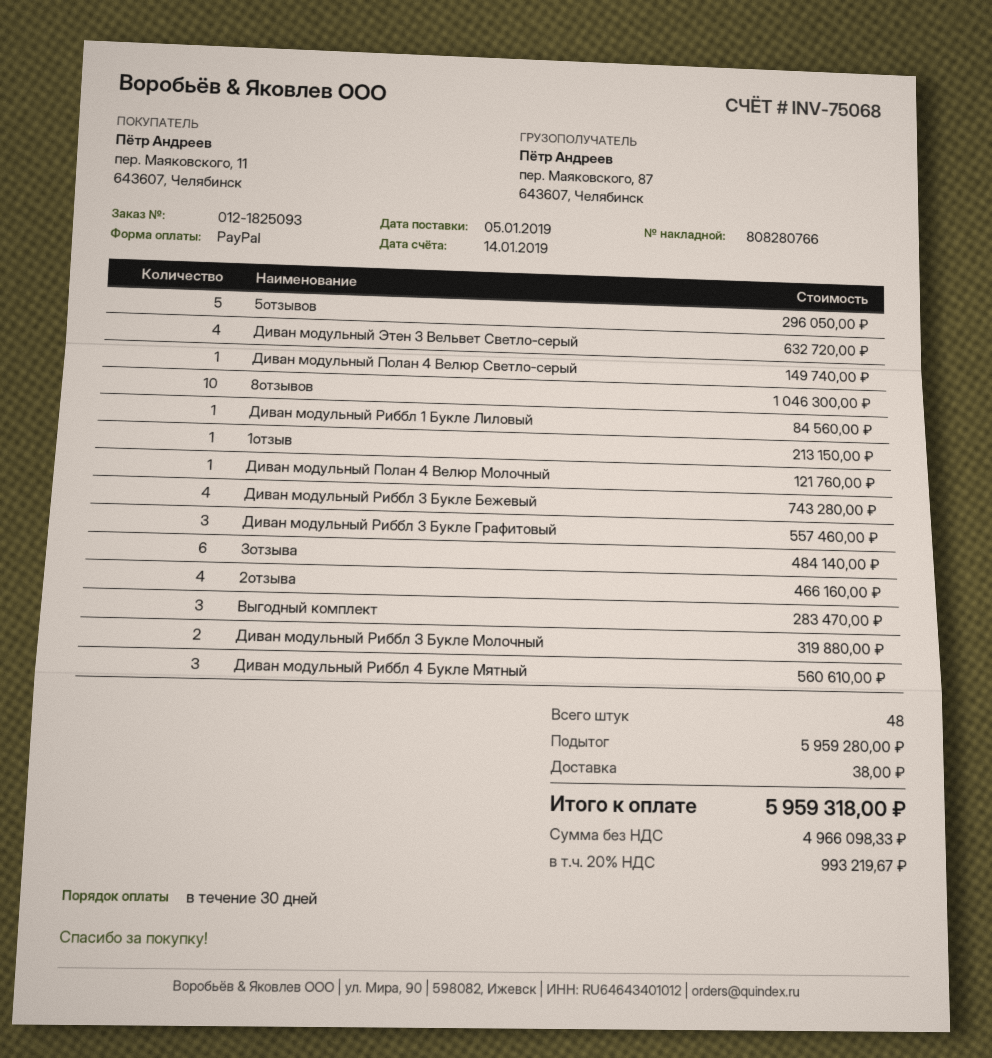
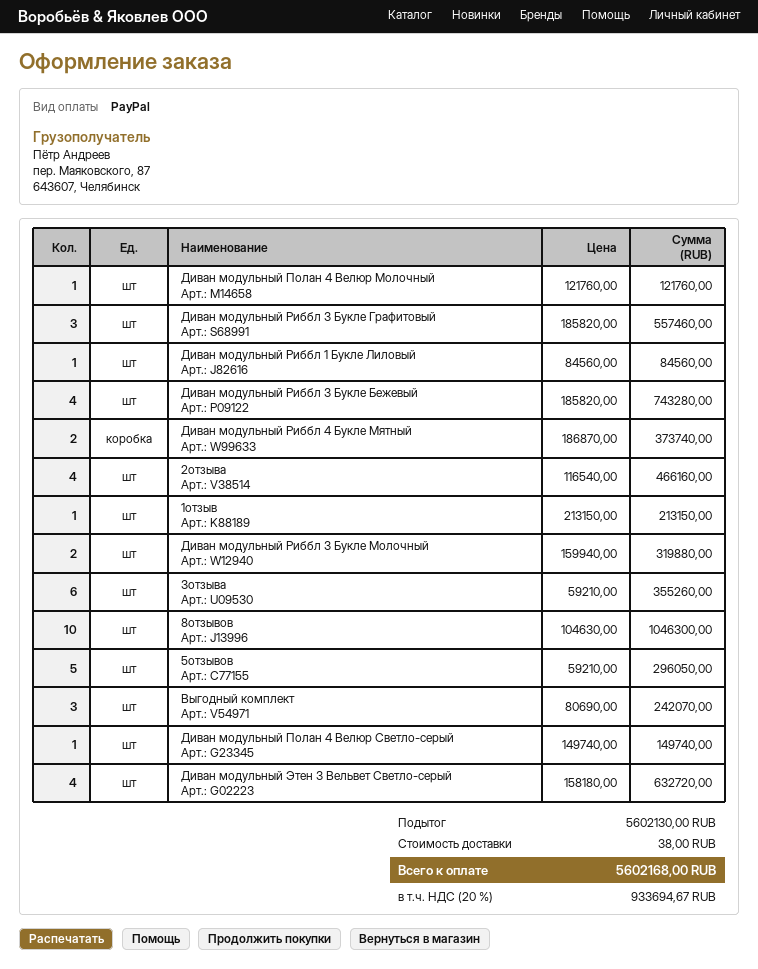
3отзыва: 6 for 484140.00 -> 6 for 355260.00
Выгодный комплект: 3 for 283470.00 -> 3 for 242070.00
Диван модульный Риббл 4 Букле Мятный: 3 for 560610.00 -> 2 for 373740.00
subtotal: 5959280.00 -> 5602130.00
tax: 20% = 993219.67 -> 20% = 933694.67
total: 5959318.00 -> 5602168.00

